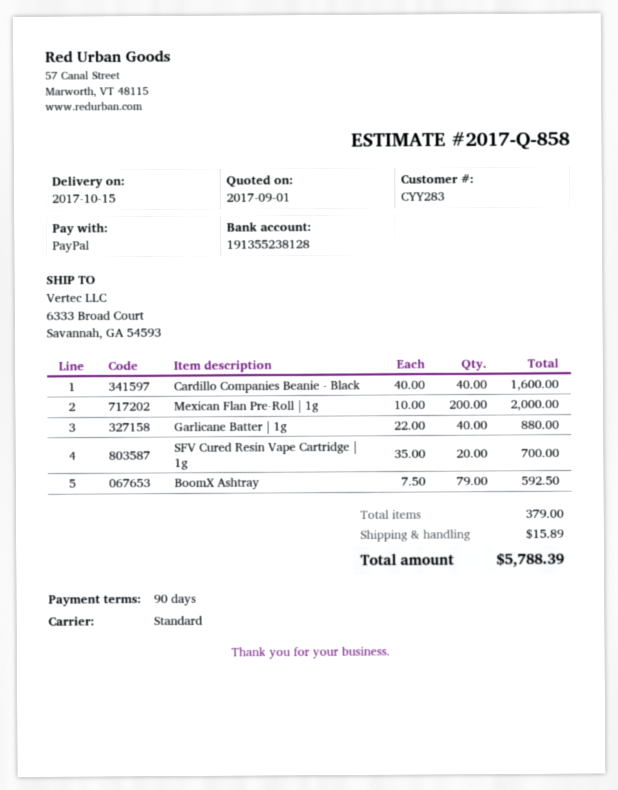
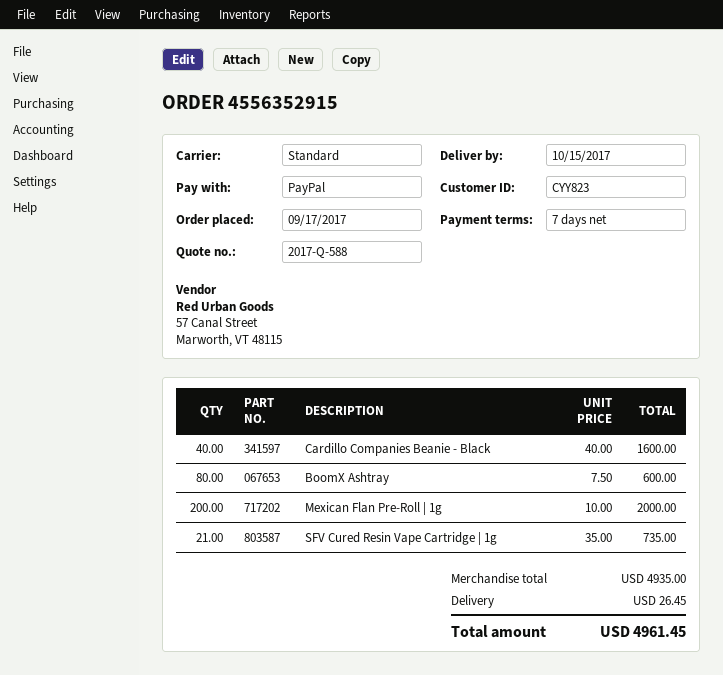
quote number: 2017-Q-858 -> 2017-Q-588
payment terms: 90 days -> 7 days
customer number: CYY283 -> CYY823
Garlicane Batter | 1g: 40 x 22.00 = 880.00 -> none
SFV Cured Resin Vape Cartridge | 1g: 20 x 35.00 = 700.00 -> 21 x 35.00 = 735.00
BoomX Ashtray: 79 x 7.50 = 592.50 -> 80 x 7.50 = 600.00
shipping: 15.89 -> 26.45
total: 5788.39 -> 4961.45

